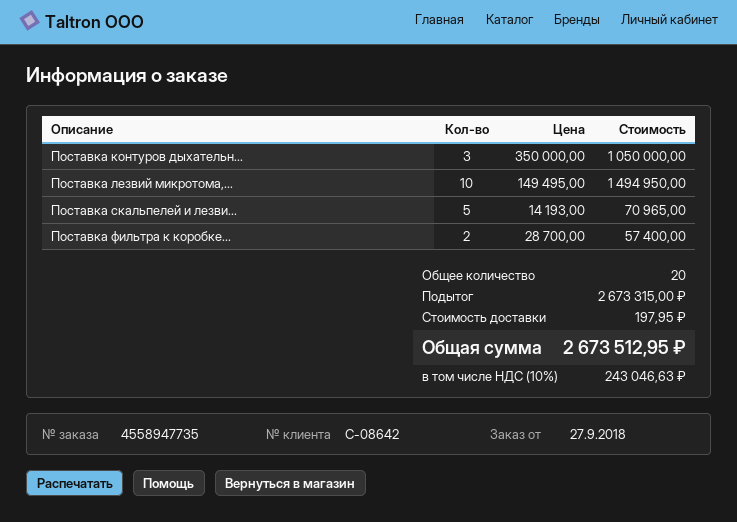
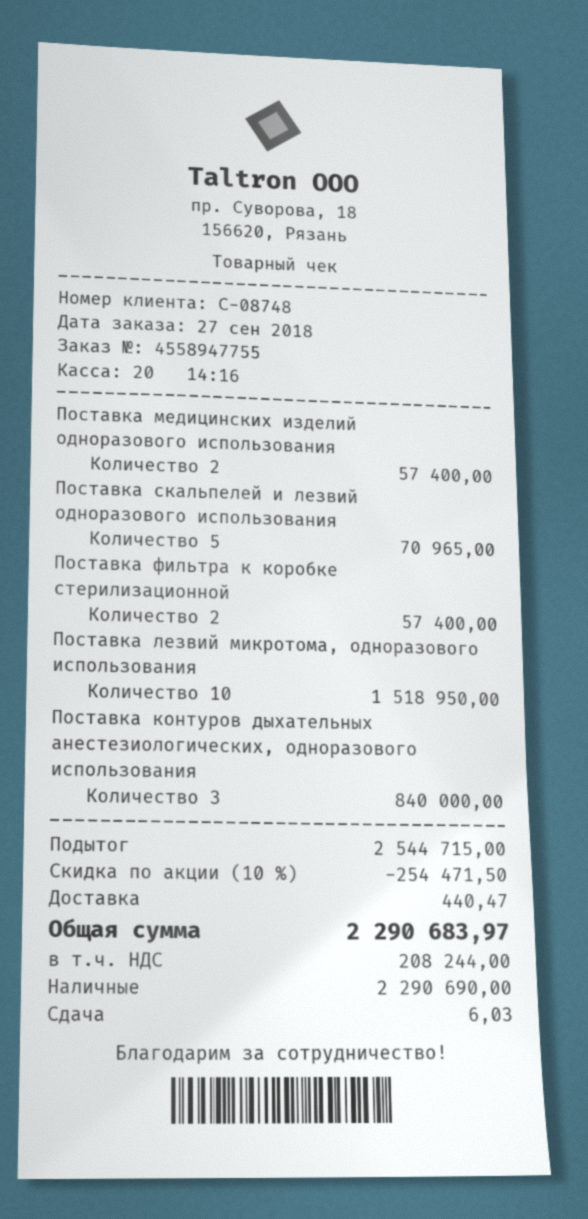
order number: 4558947735 -> 4558947755
customer number: C-08642 -> C-08748
Поставка контуров дыхательн...: 3 for 1050000.00 -> 3 for 840000.00
Поставка лезвий микротома,...: 10 for 1494950.00 -> 10 for 1518950.00
Поставка медицинских изделий одноразового использования: none -> 2 for 57400.00
subtotal: 2673315.00 -> 2544715.00
discount: none -> 10% = 254471.50
shipping: 197.95 -> 440.47
tax: 243046.63 -> 208244.00
total: 2673512.95 -> 2290683.97

